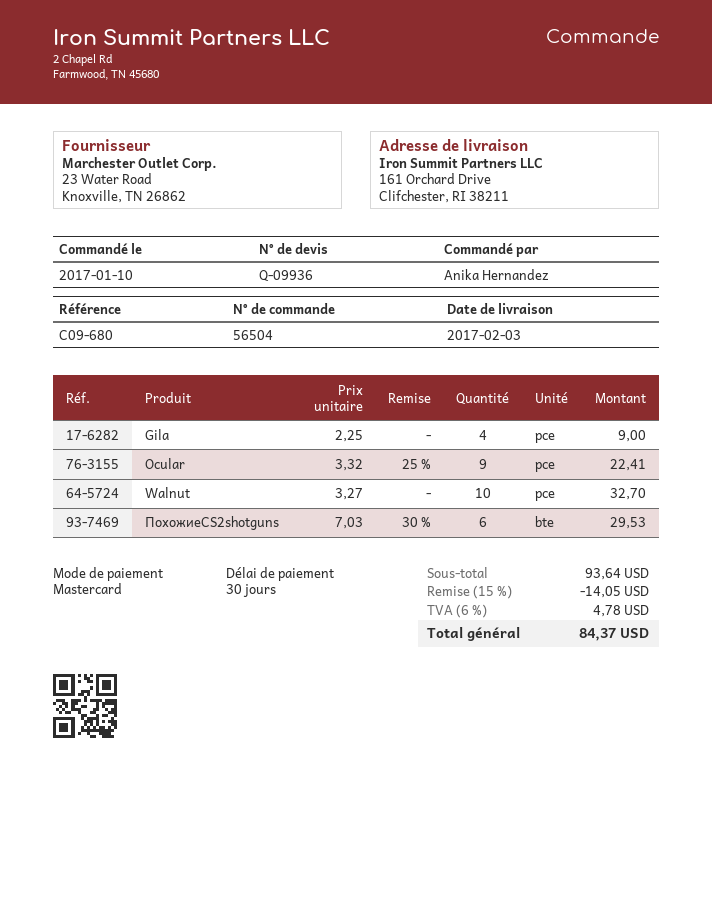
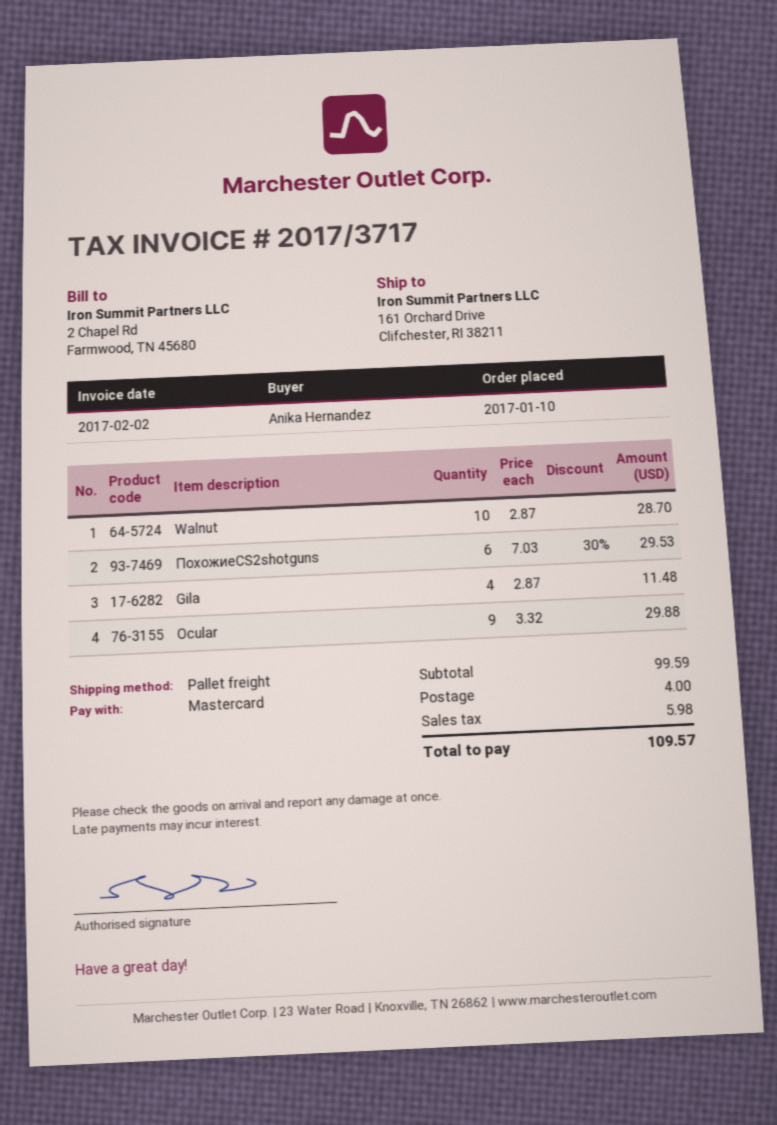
Gila: 4 x 2.25 = 9.00 -> 4 x 2.87 = 11.48
Ocular: 9 x 3.32 - 25% = 22.41 -> 9 x 3.32 = 29.88
Walnut: 10 x 3.27 = 32.70 -> 10 x 2.87 = 28.70
subtotal: 93.64 -> 99.59
discount: 15% = 14.05 -> none
shipping: none -> 4.00
tax: 4.78 -> 5.98
total: 84.37 -> 109.57

